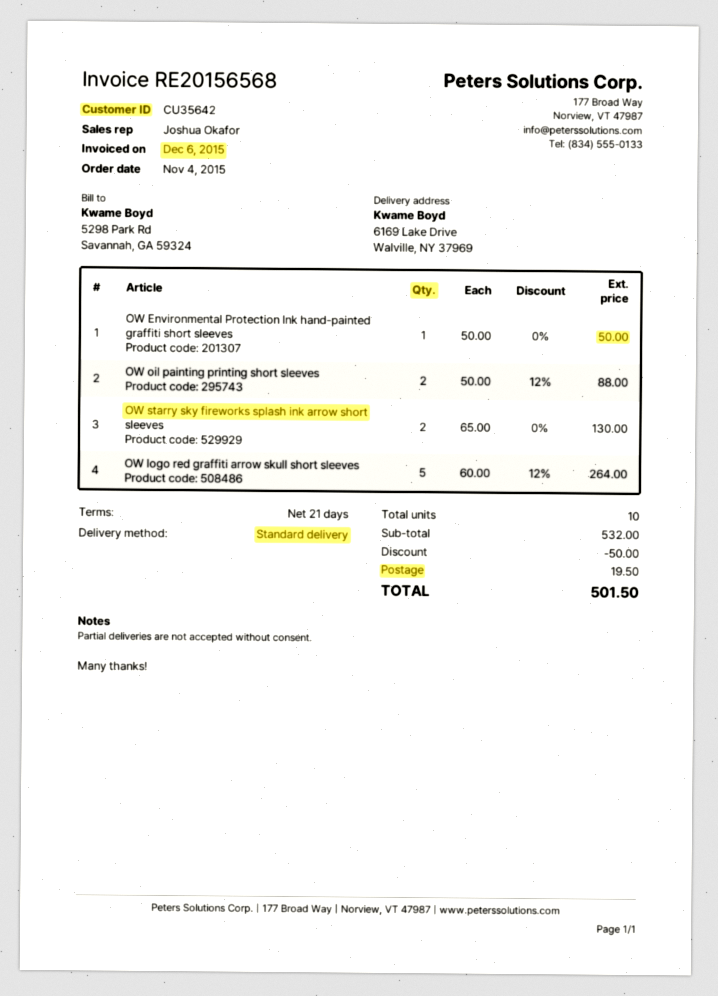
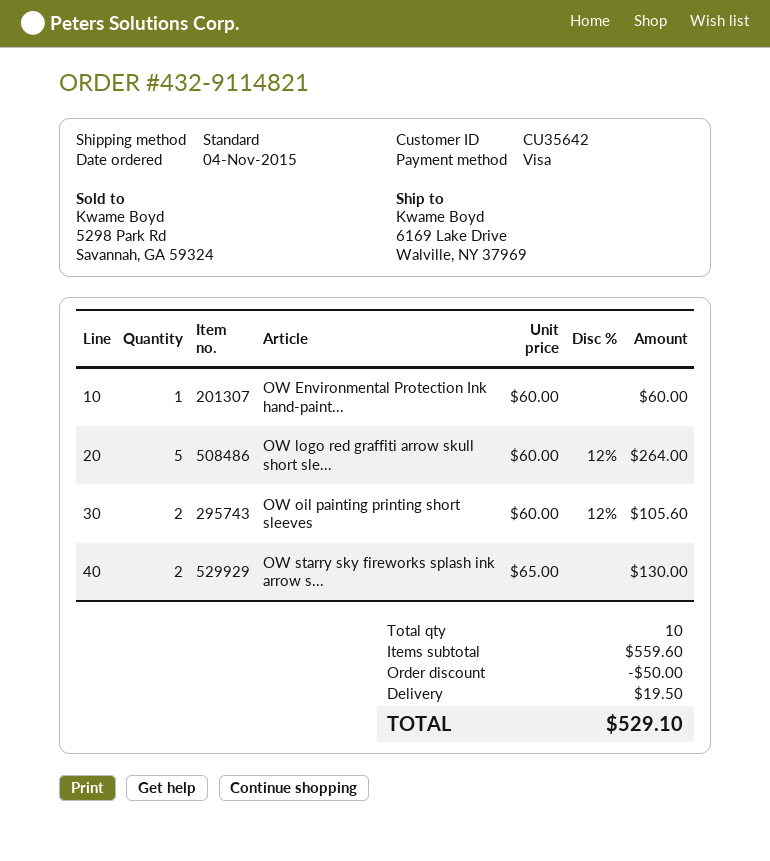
OW Environmental Protection Ink hand-painted graffiti short sleeves: 1 x 50.00 = 50.00 -> 1 x 60.00 = 60.00
OW oil painting printing short sleeves: 2 x 50.00 - 12% = 88.00 -> 2 x 60.00 - 12% = 105.60
subtotal: 532.00 -> 559.60
total: 501.50 -> 529.10

